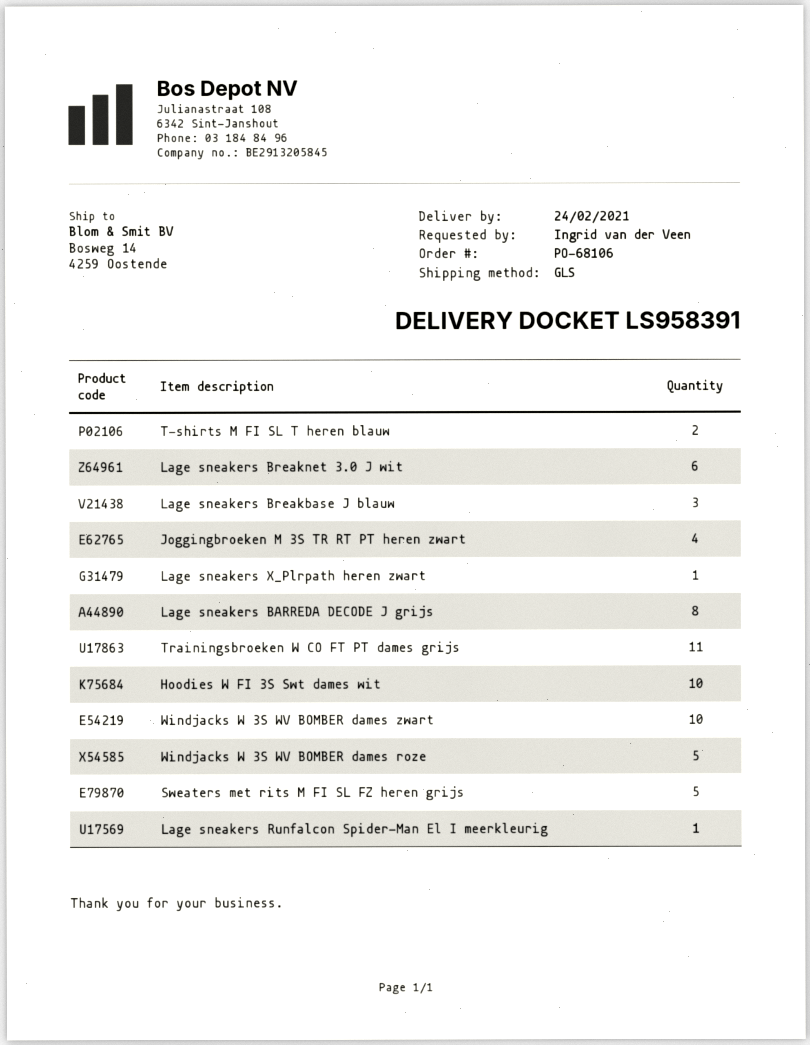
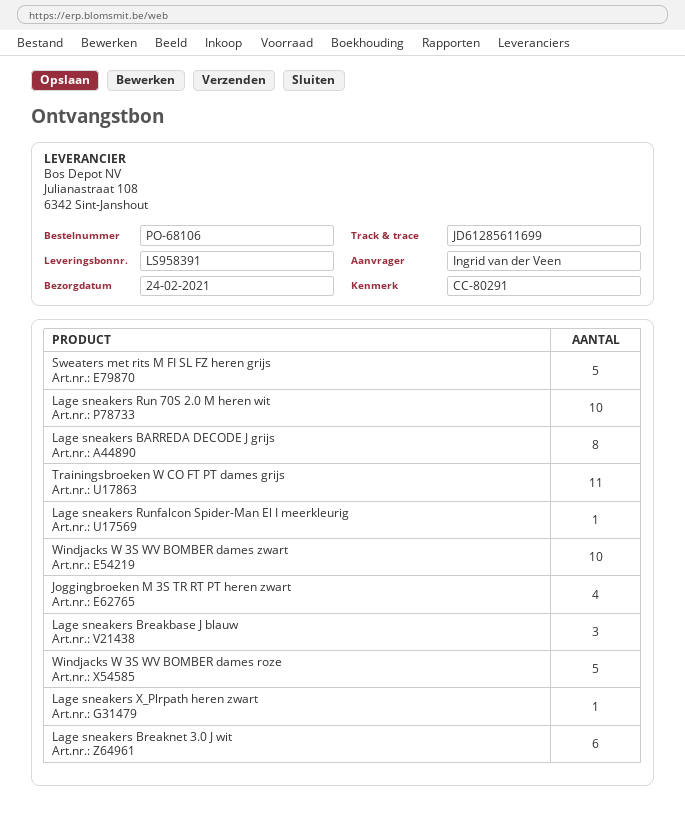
T-shirts M FI SL T heren blauw: 2 -> none
Hoodies W FI 3S Swt dames wit: 10 -> none
Lage sneakers Run 70S 2.0 M heren wit: none -> 10

